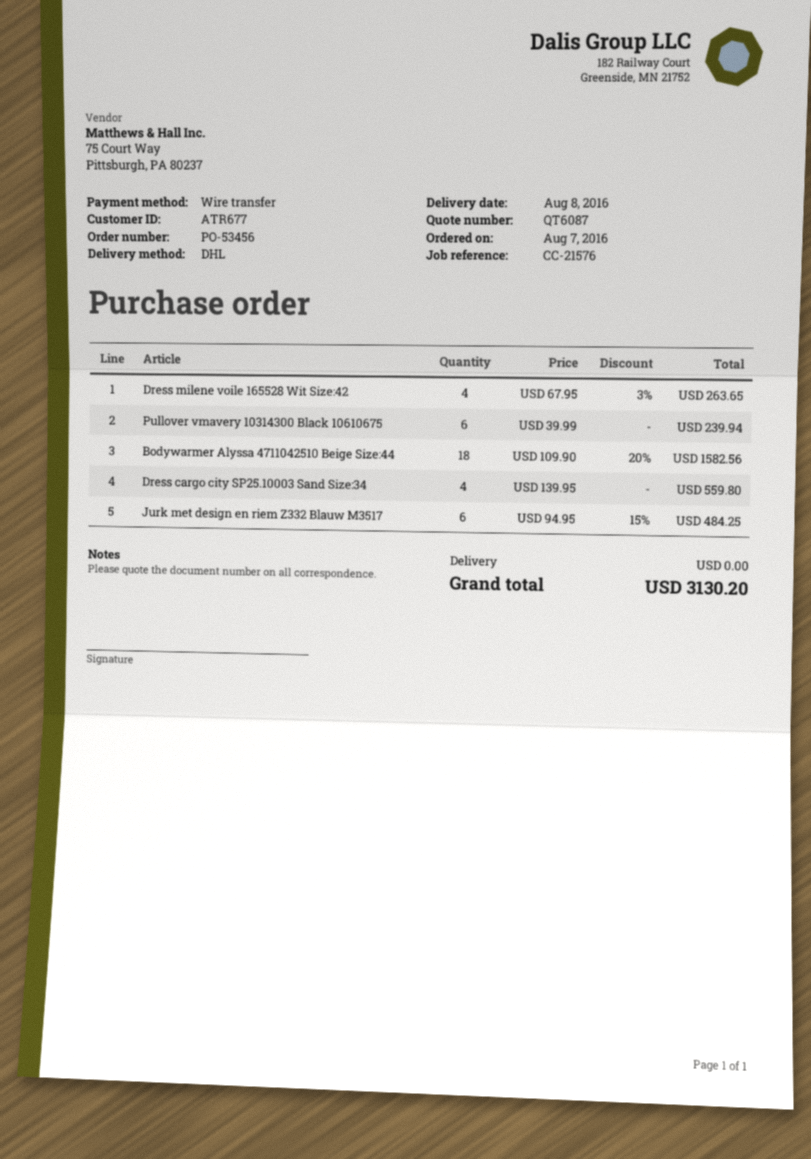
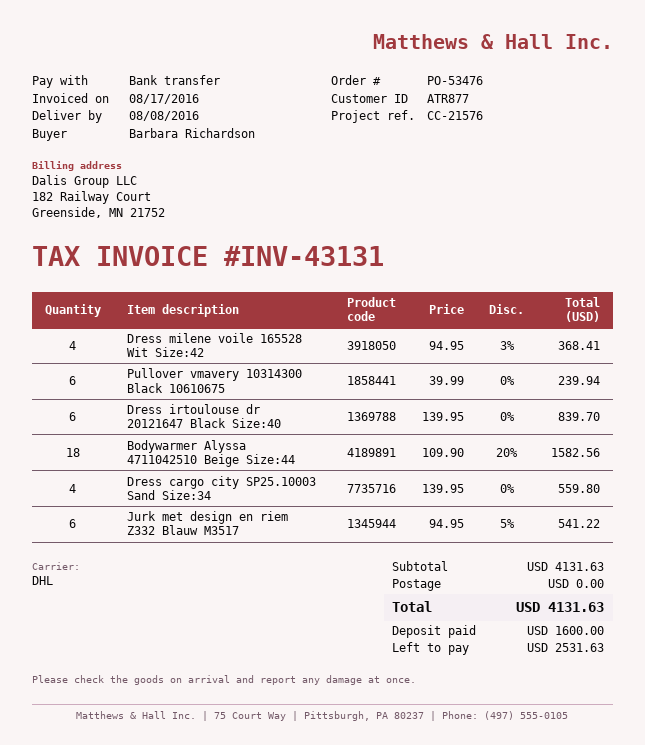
order number: PO-53456 -> PO-53476
customer number: ATR677 -> ATR877
Dress milene voile 165528 Wit Size:42: 4 x 67.95 - 3% = 263.65 -> 4 x 94.95 - 3% = 368.41
Jurk met design en riem Z332 Blauw M3517: 6 x 94.95 - 15% = 484.25 -> 6 x 94.95 - 5% = 541.22
Dress irtoulouse dr 20121647 Black Size:40: none -> 6 x 139.95 = 839.70
total: 3130.20 -> 4131.63

